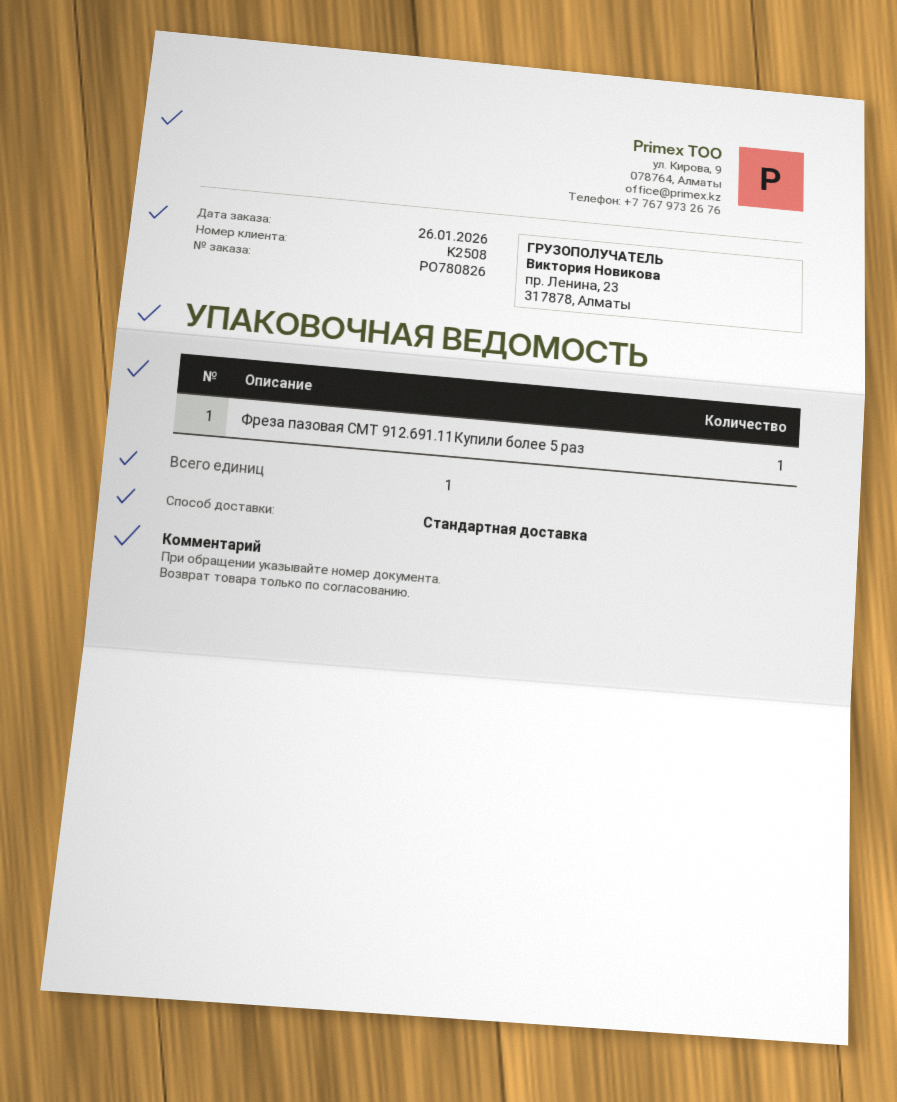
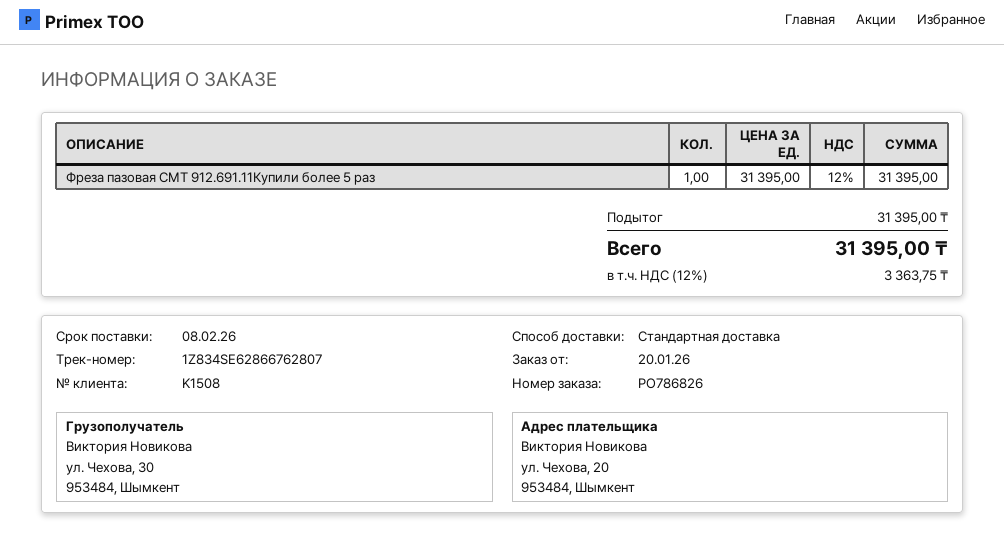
order number: PO780826 -> PO786826
order date: 2026-01-26 -> 2026-01-20
customer number: K2508 -> K1508
ship to: пр. Ленина, 23, 317878, Алматы -> ул. Чехова, 30, 953484, Шымкент

